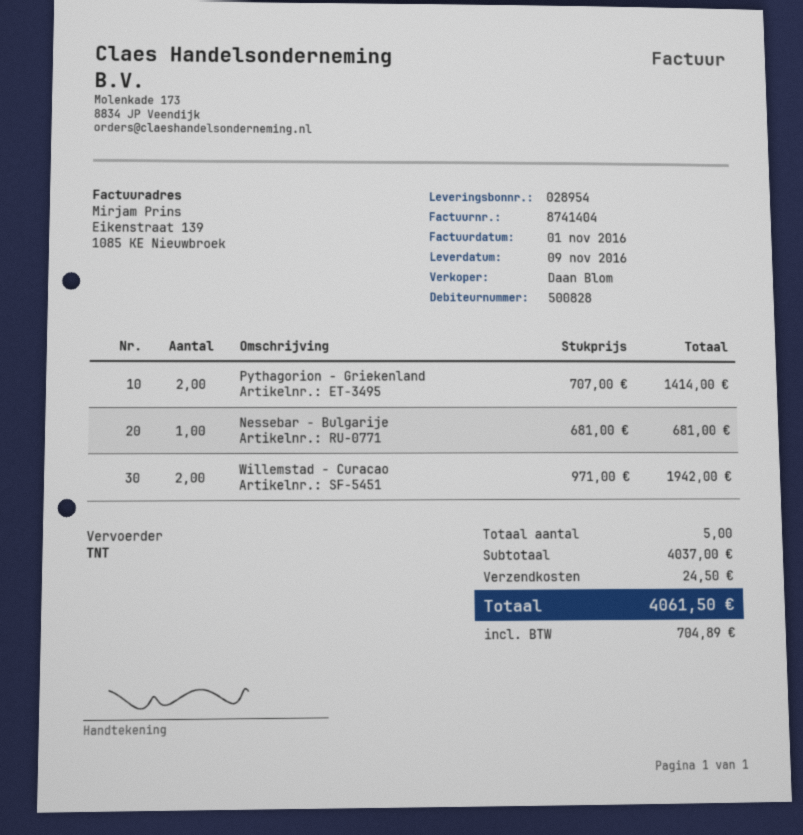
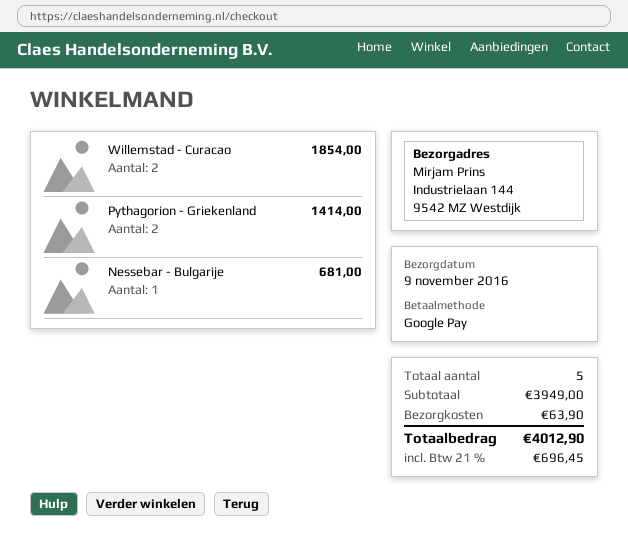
Willemstad - Curacao: 2 for 1942.00 -> 2 for 1854.00
subtotal: 4037.00 -> 3949.00
shipping: 24.50 -> 63.90
tax: 704.89 -> 696.45
total: 4061.50 -> 4012.90

